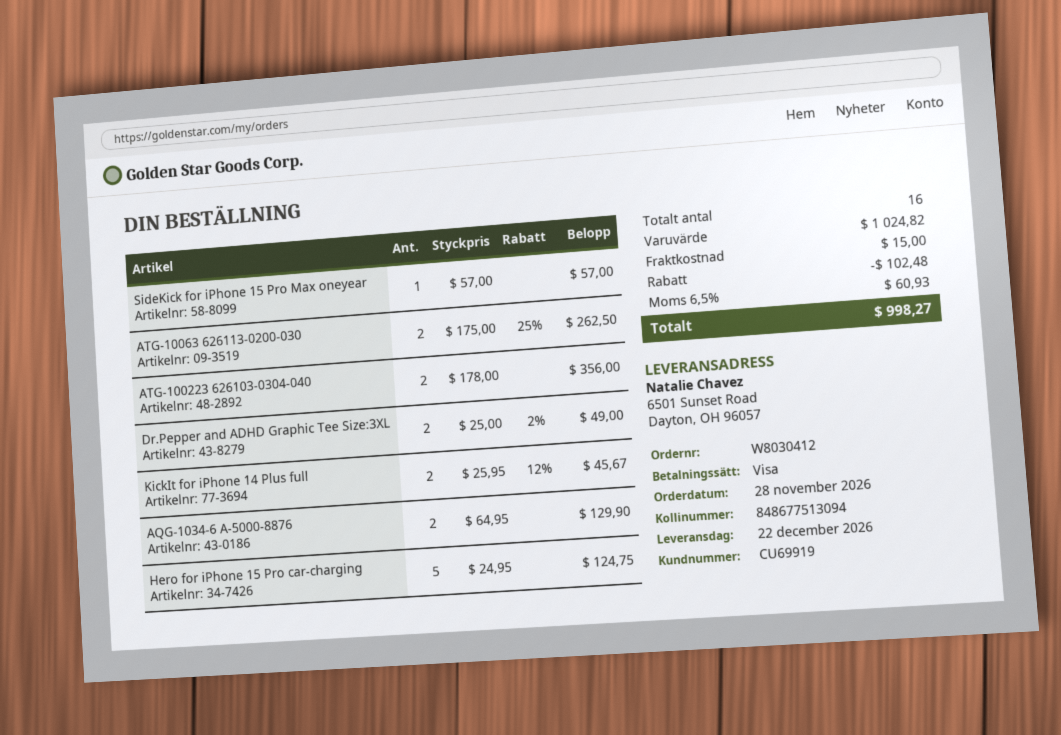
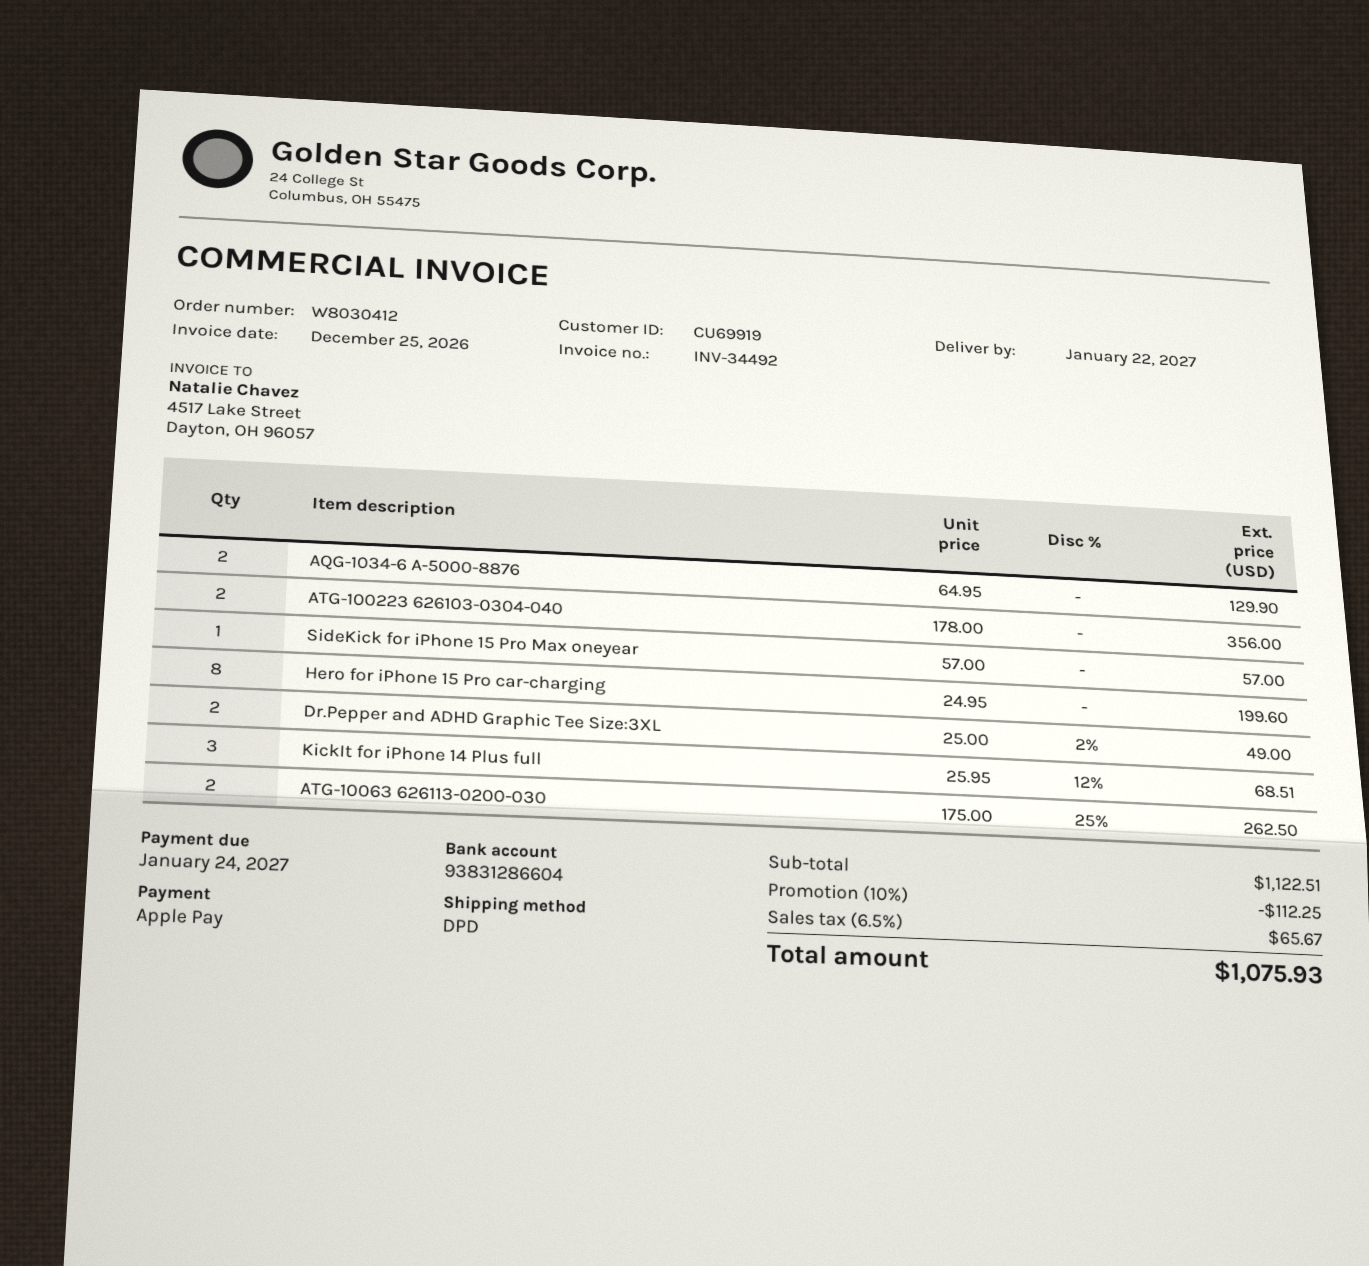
delivery date: 2026-12-22 -> 2027-01-22
payment method: Visa -> Apple Pay
KickIt for iPhone 14 Plus full: 2 x 25.95 - 12% = 45.67 -> 3 x 25.95 - 12% = 68.51
Hero for iPhone 15 Pro car-charging: 5 x 24.95 = 124.75 -> 8 x 24.95 = 199.60
subtotal: 1024.82 -> 1122.51
discount: 102.48 -> 112.25
shipping: 15.00 -> none
tax: 6.5% = 60.93 -> 6.5% = 65.67
total: 998.27 -> 1075.93

